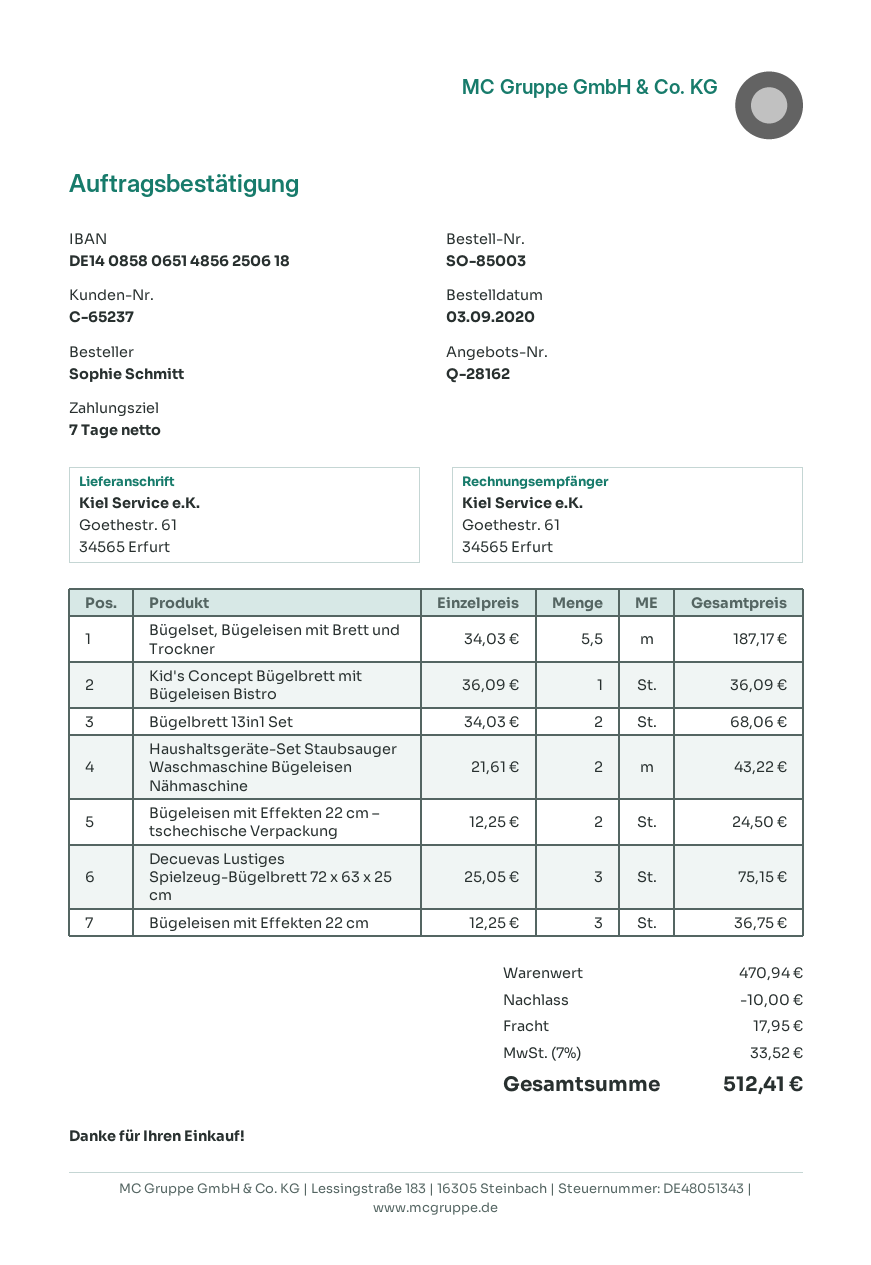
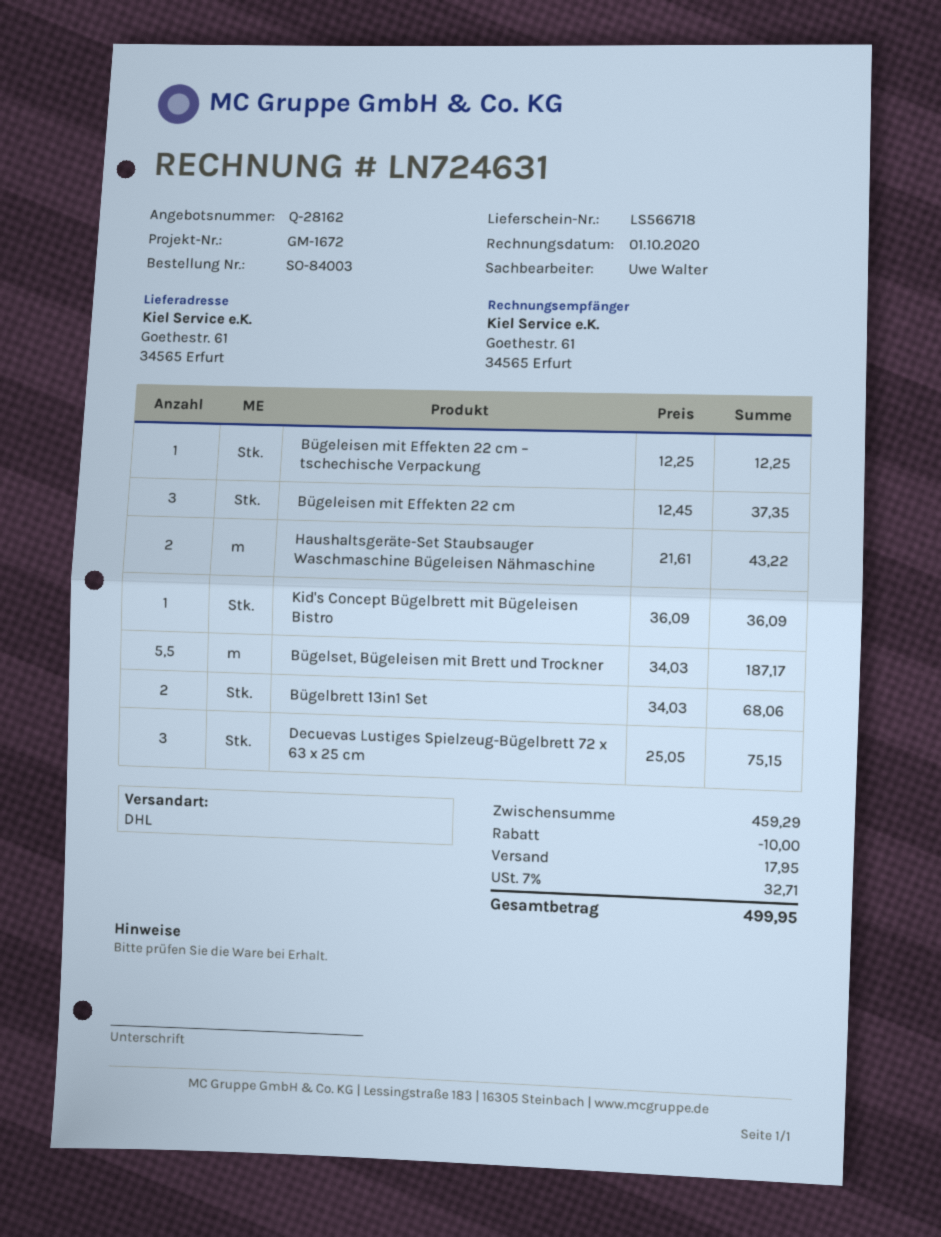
order number: SO-85003 -> SO-84003
Bügeleisen mit Effekten 22 cm – tschechische Verpackung: 2 x 12.25 = 24.50 -> 1 x 12.25 = 12.25
Bügeleisen mit Effekten 22 cm: 3 x 12.25 = 36.75 -> 3 x 12.45 = 37.35
subtotal: 470.94 -> 459.29
tax: 7% = 33.52 -> 7% = 32.71
total: 512.41 -> 499.95

